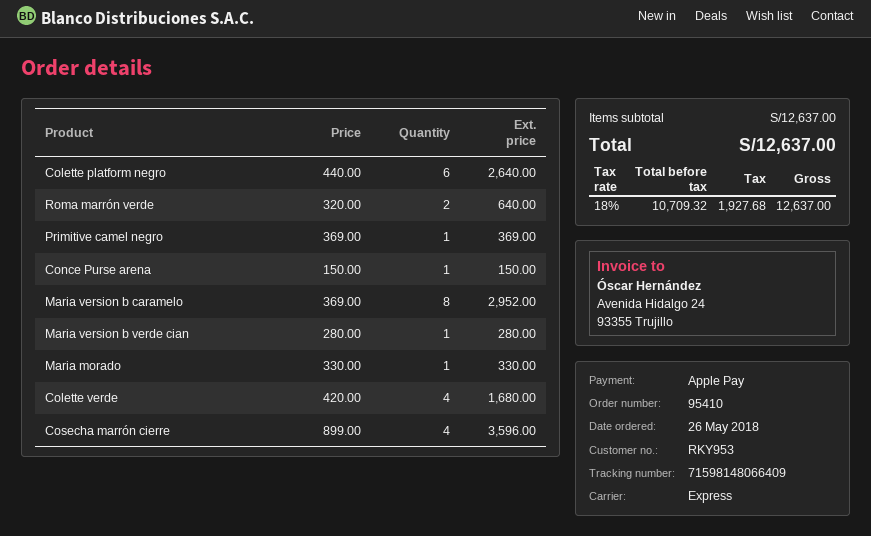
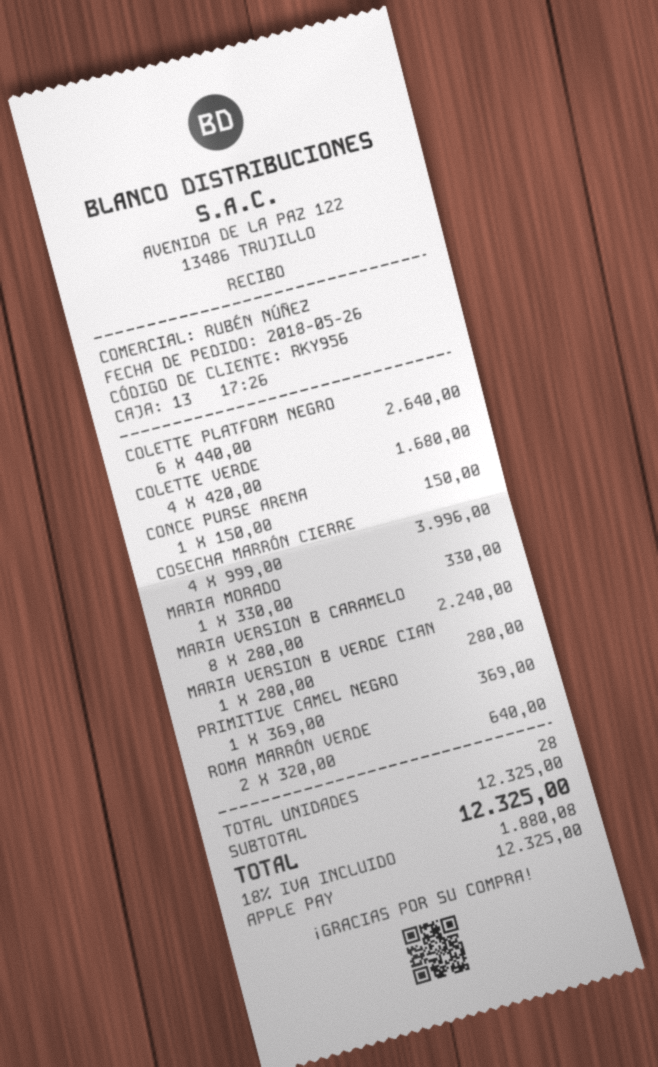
customer number: RKY953 -> RKY956
Maria version b caramelo: 8 x 369.00 = 2952.00 -> 8 x 280.00 = 2240.00
Cosecha marrón cierre: 4 x 899.00 = 3596.00 -> 4 x 999.00 = 3996.00
subtotal: 12637.00 -> 12325.00
tax: 18% = 1927.68 -> 18% = 1880.08
total: 12637.00 -> 12325.00

